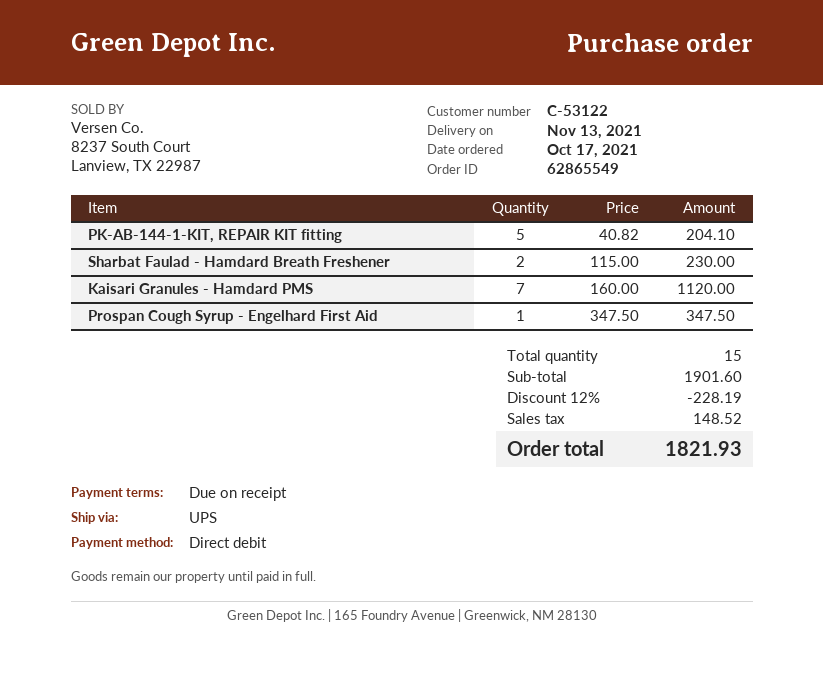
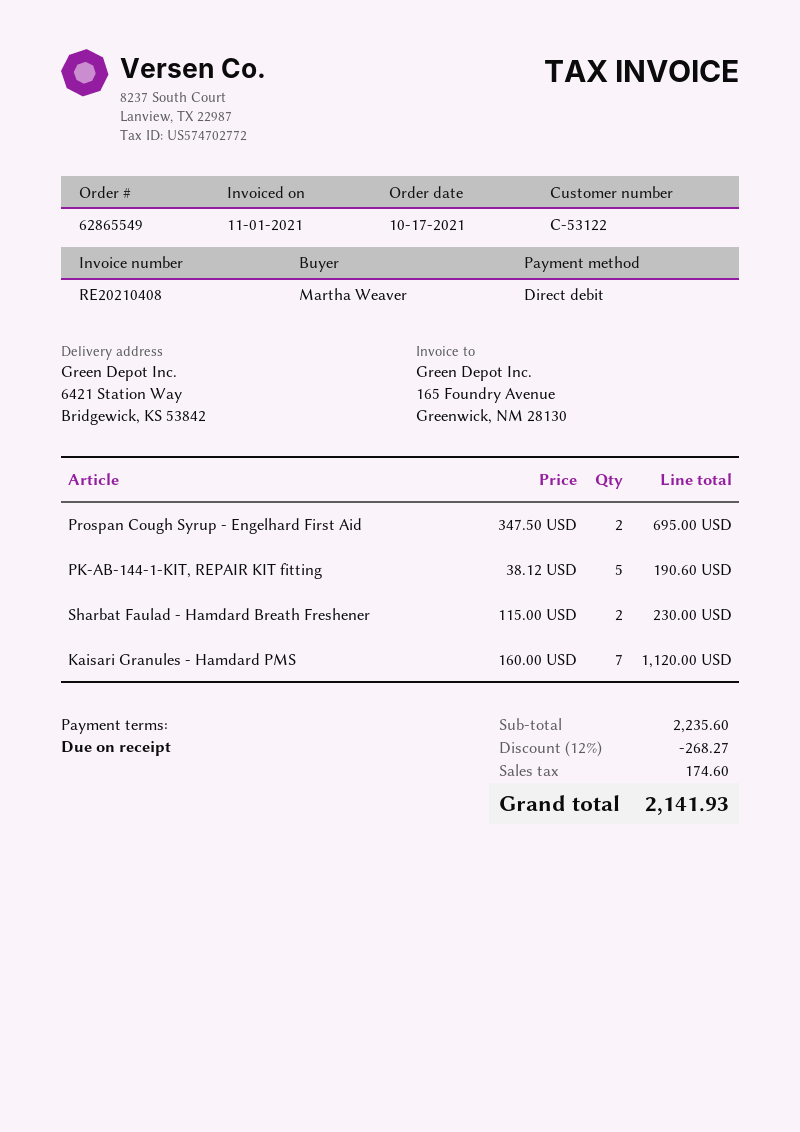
PK-AB-144-1-KIT, REPAIR KIT fitting: 5 x 40.82 = 204.10 -> 5 x 38.12 = 190.60
Prospan Cough Syrup - Engelhard First Aid: 1 x 347.50 = 347.50 -> 2 x 347.50 = 695.00
subtotal: 1901.60 -> 2235.60
discount: 12% = 228.19 -> 12% = 268.27
tax: 148.52 -> 174.60
total: 1821.93 -> 2141.93

